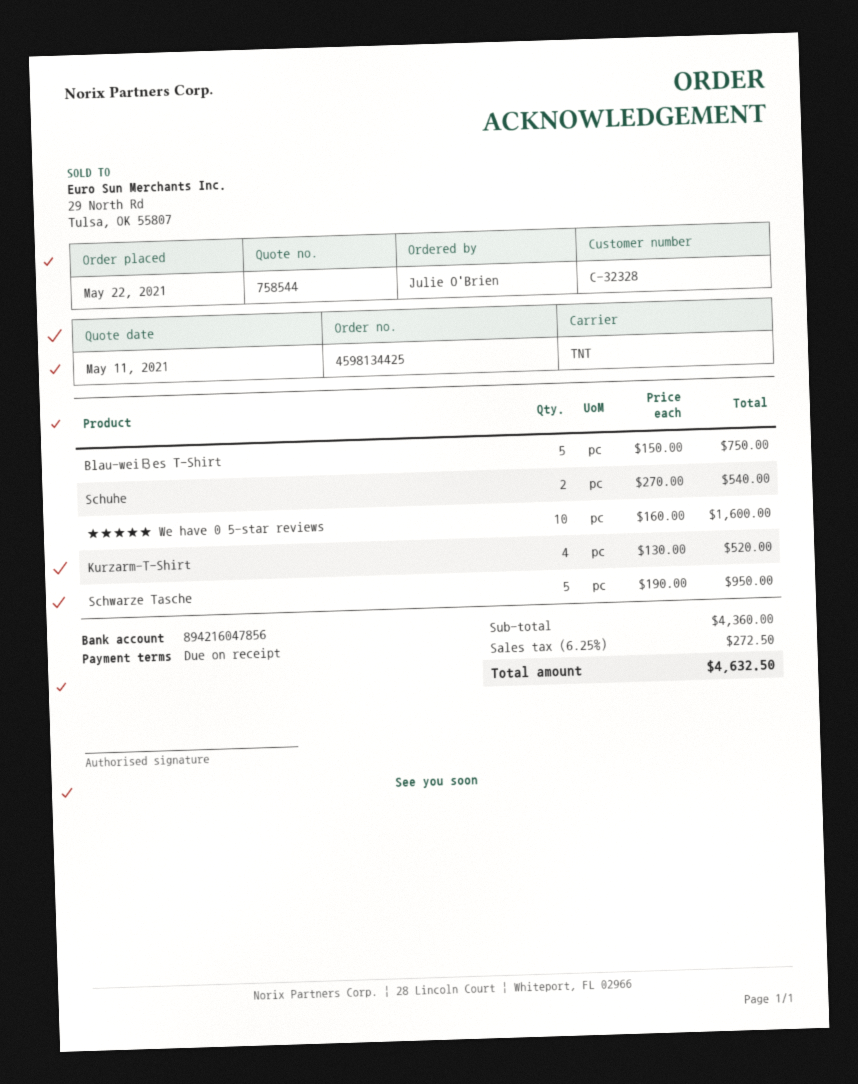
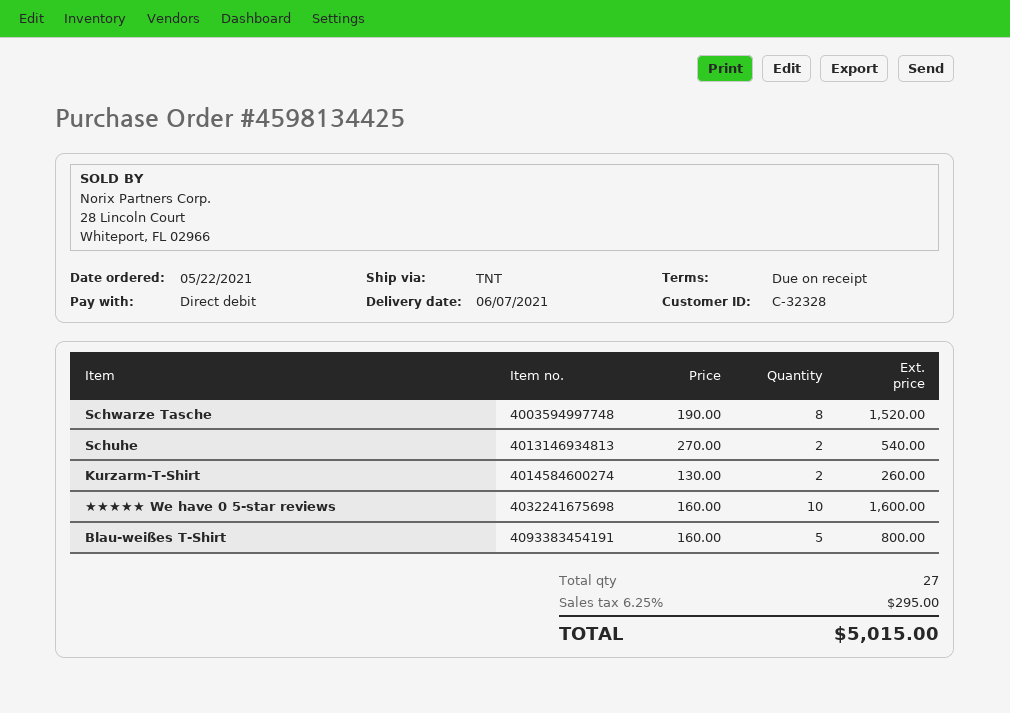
Blau-weißes T-Shirt: 5 x 150.00 = 750.00 -> 5 x 160.00 = 800.00
Kurzarm-T-Shirt: 4 x 130.00 = 520.00 -> 2 x 130.00 = 260.00
Schwarze Tasche: 5 x 190.00 = 950.00 -> 8 x 190.00 = 1520.00
tax: 6.25% = 272.50 -> 6.25% = 295.00
total: 4632.50 -> 5015.00

